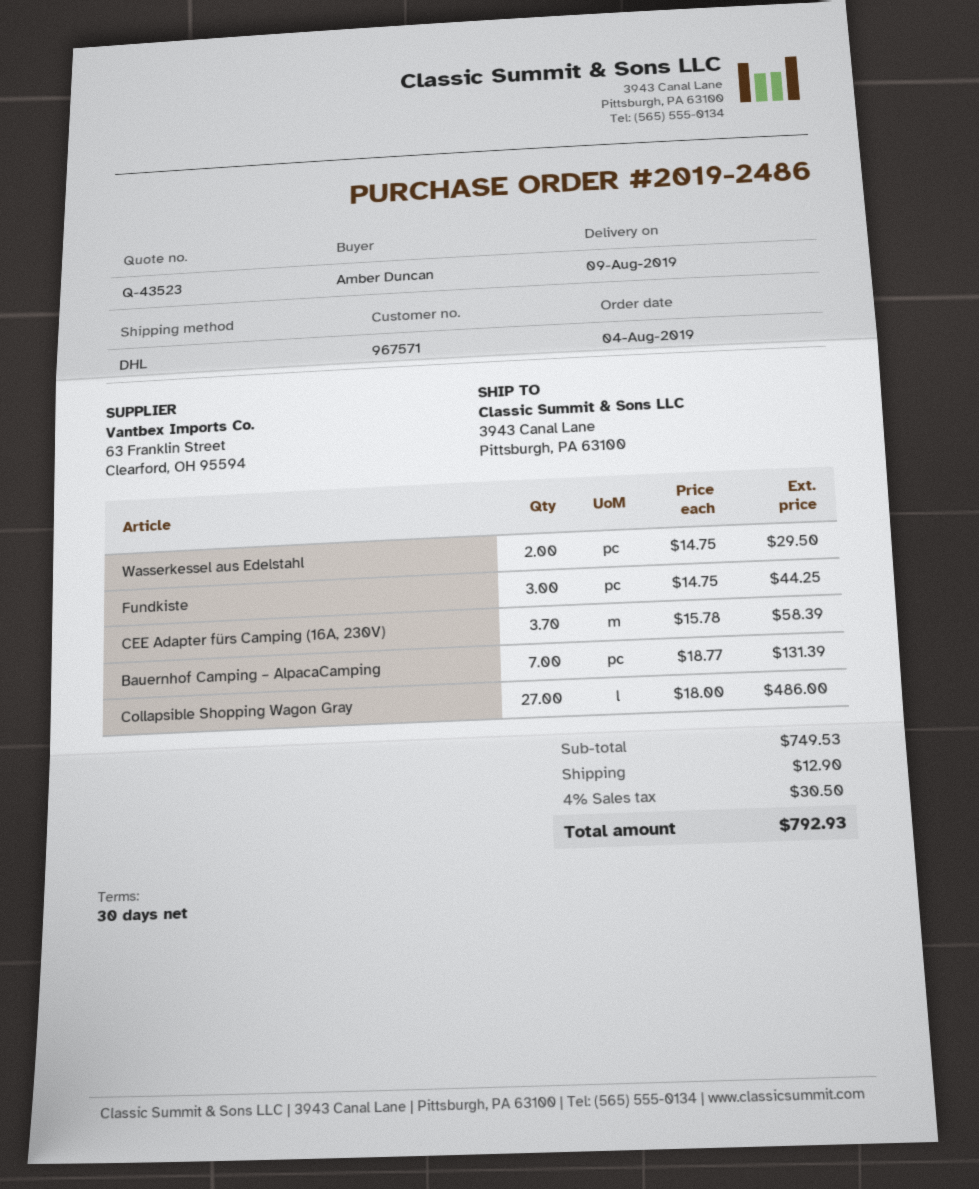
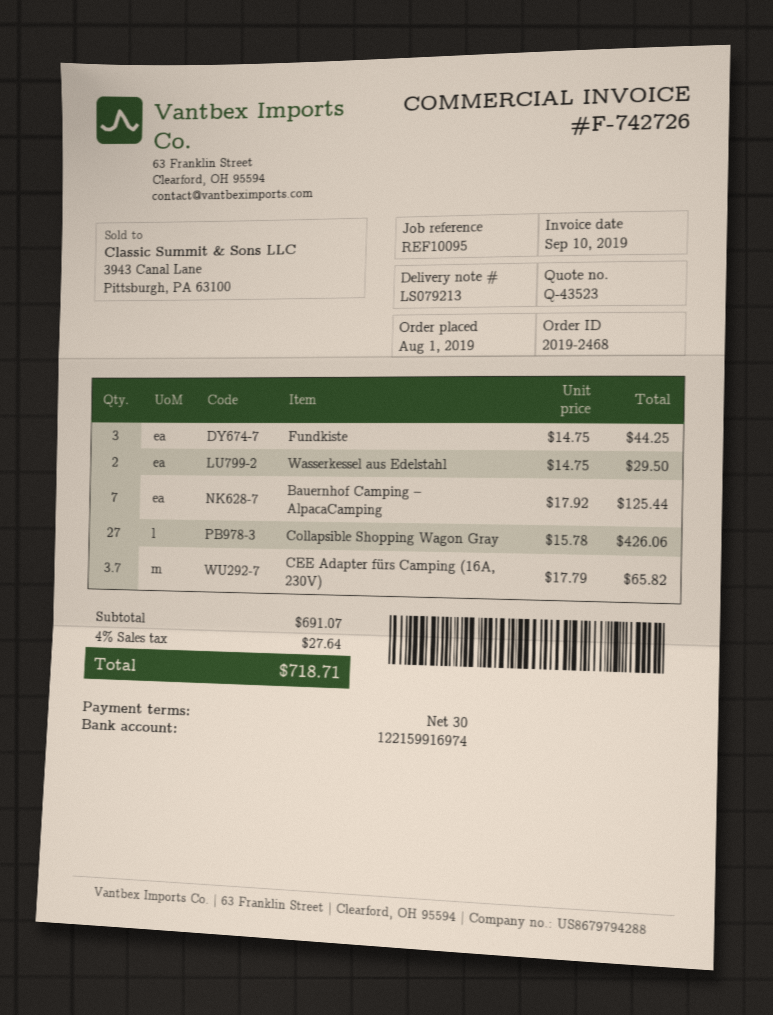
order number: 2019-2486 -> 2019-2468
order date: 2019-08-04 -> 2019-08-01
CEE Adapter fürs Camping (16A, 230V): 3.7 x 15.78 = 58.39 -> 3.7 x 17.79 = 65.82
Bauernhof Camping – AlpacaCamping: 7 x 18.77 = 131.39 -> 7 x 17.92 = 125.44
Collapsible Shopping Wagon Gray: 27 x 18.00 = 486.00 -> 27 x 15.78 = 426.06
subtotal: 749.53 -> 691.07
shipping: 12.90 -> none
tax: 4% = 30.50 -> 4% = 27.64
total: 792.93 -> 718.71

